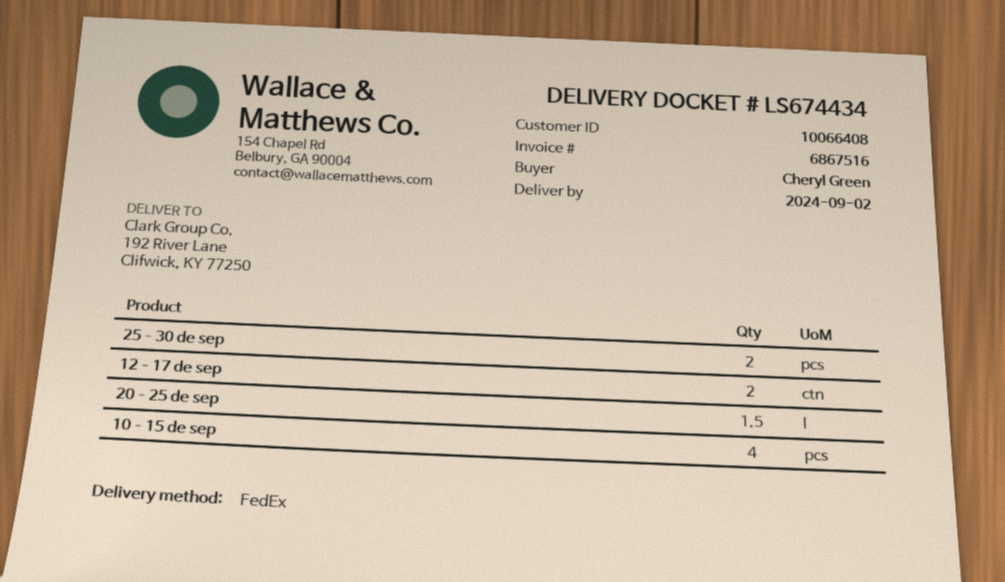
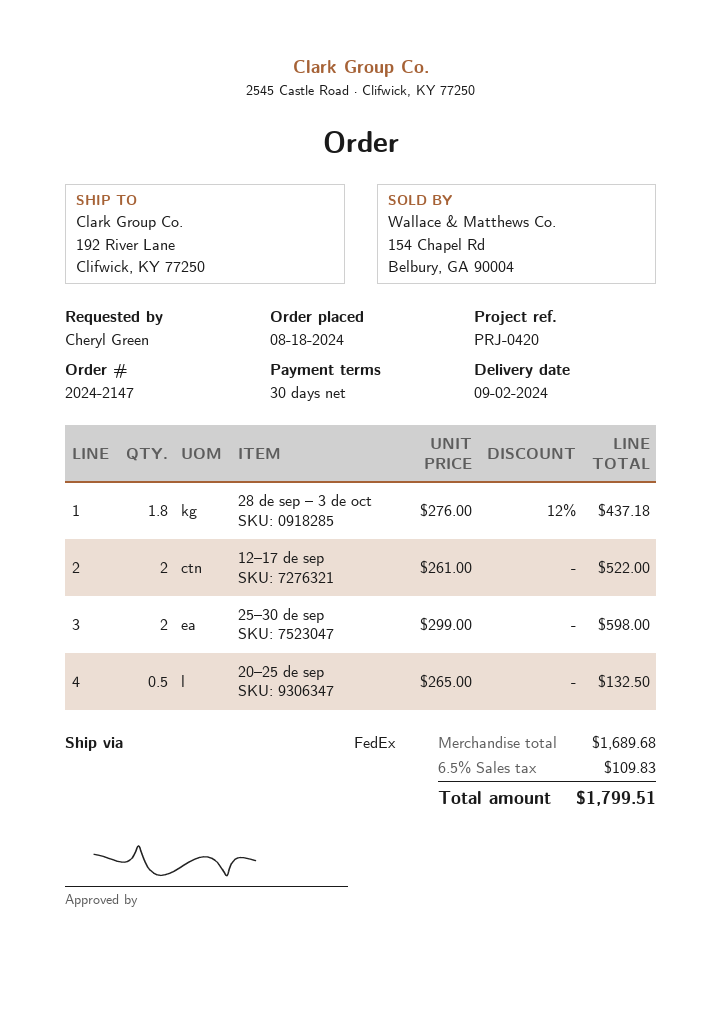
20–25 de sep: 1.5 -> 0.5
10–15 de sep: 4 -> none
28 de sep – 3 de oct: none -> 1.8

